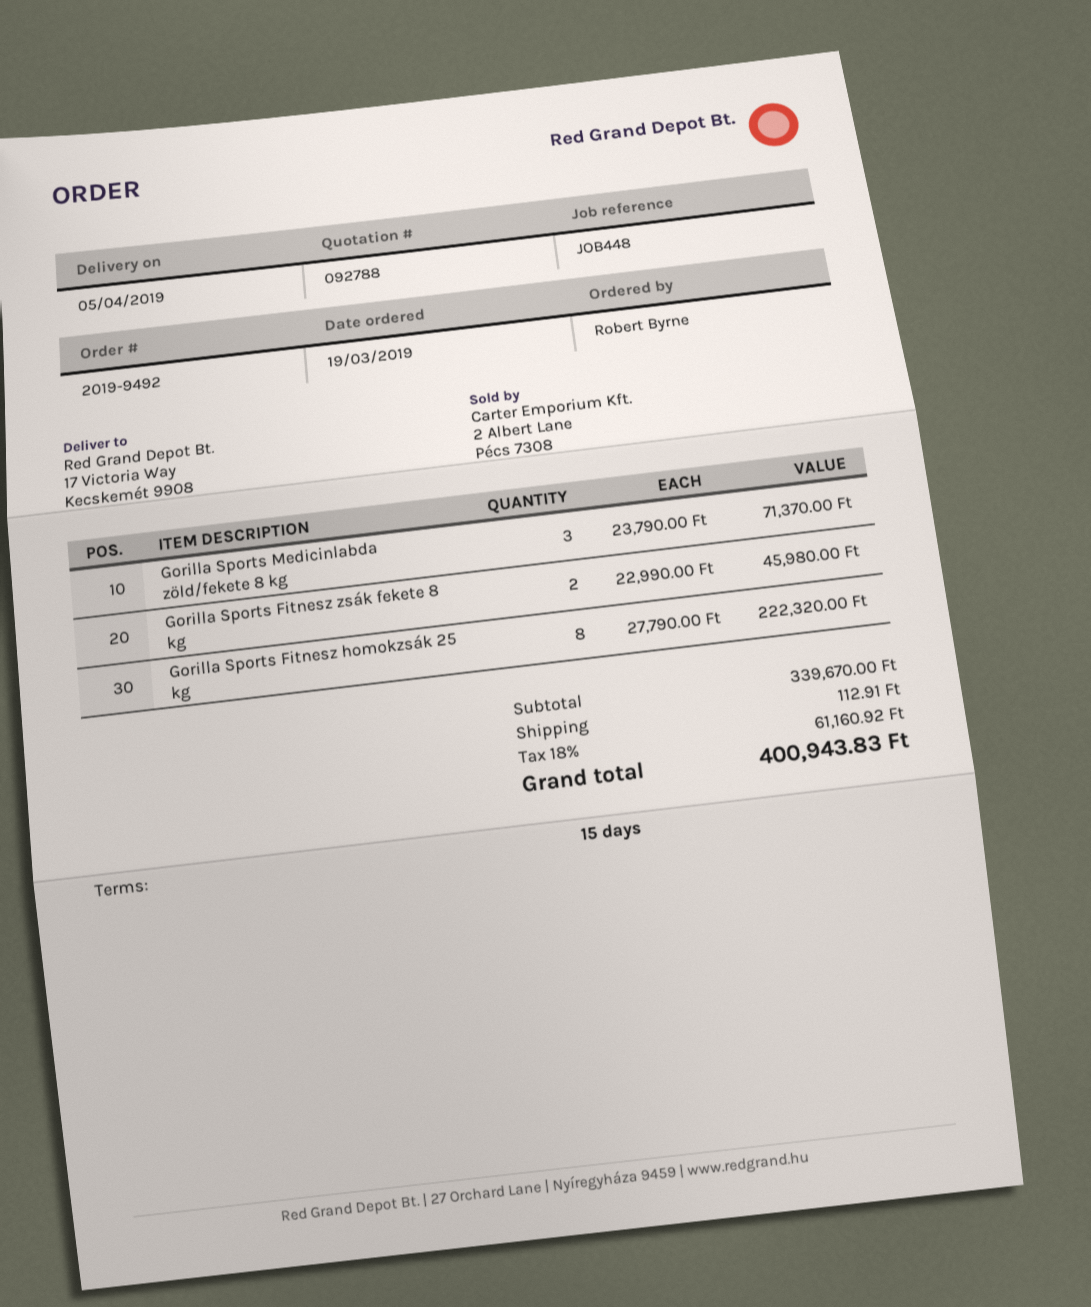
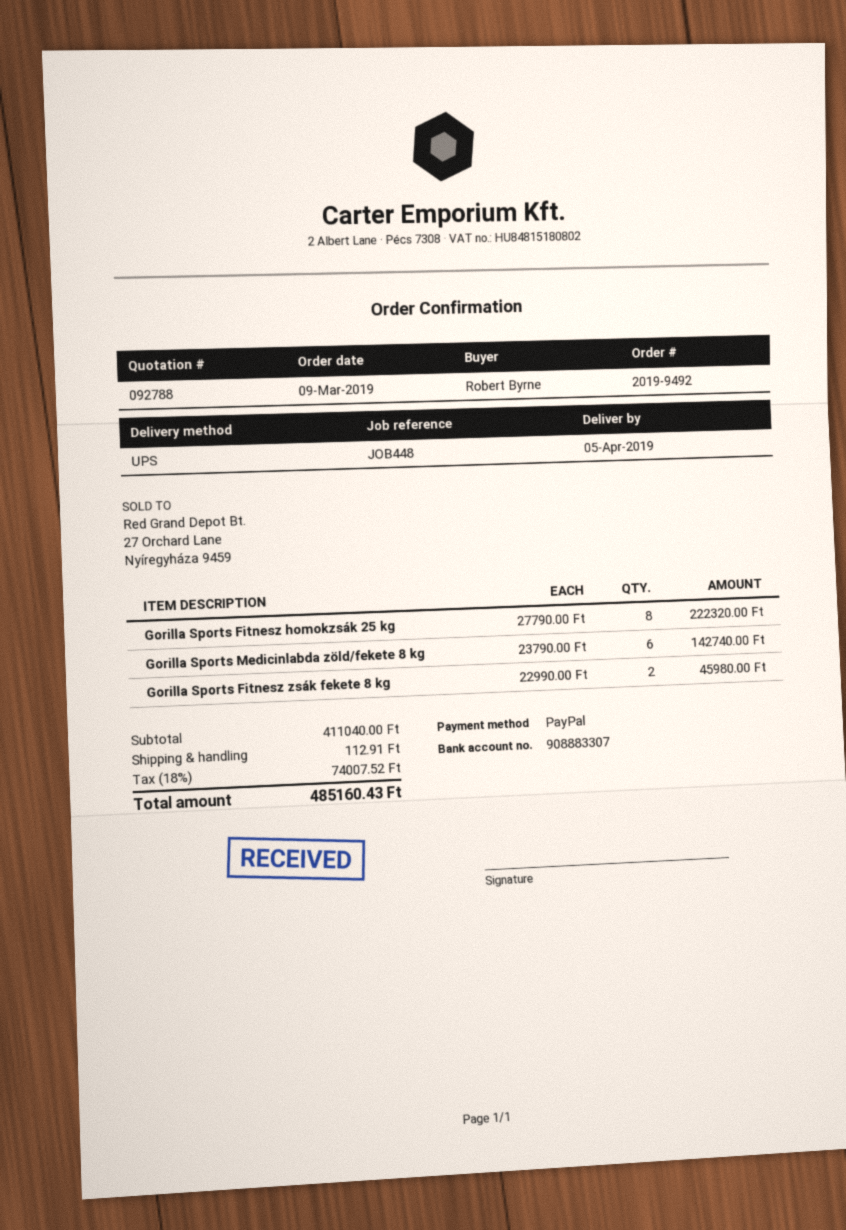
order date: 2019-03-19 -> 2019-03-09
Gorilla Sports Medicinlabda zöld/fekete 8 kg: 3 x 23790.00 = 71370.00 -> 6 x 23790.00 = 142740.00
subtotal: 339670.00 -> 411040.00
tax: 18% = 61160.92 -> 18% = 74007.52
total: 400943.83 -> 485160.43

